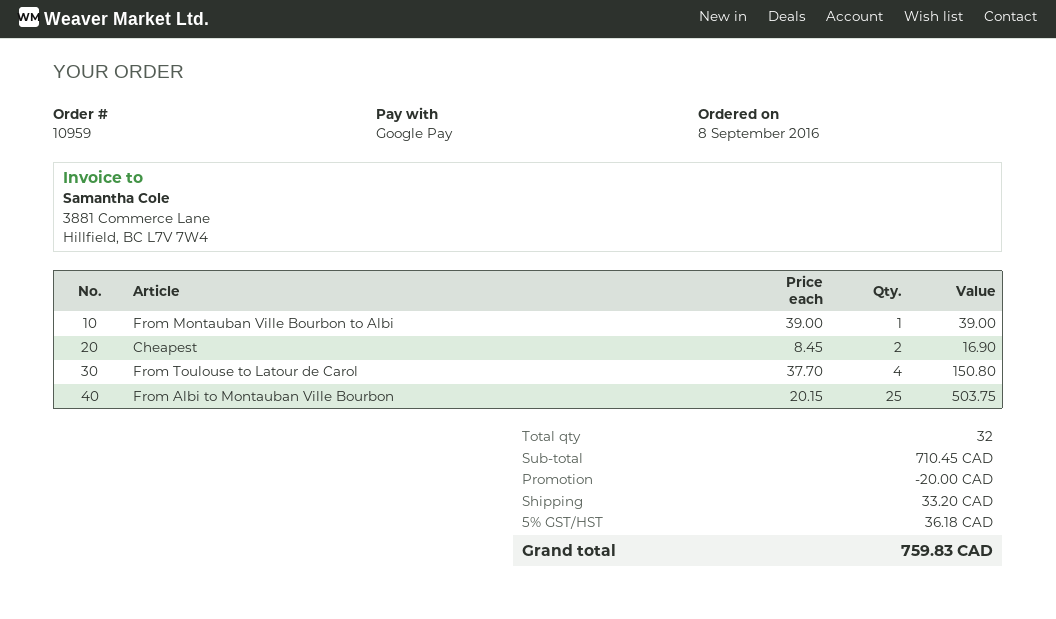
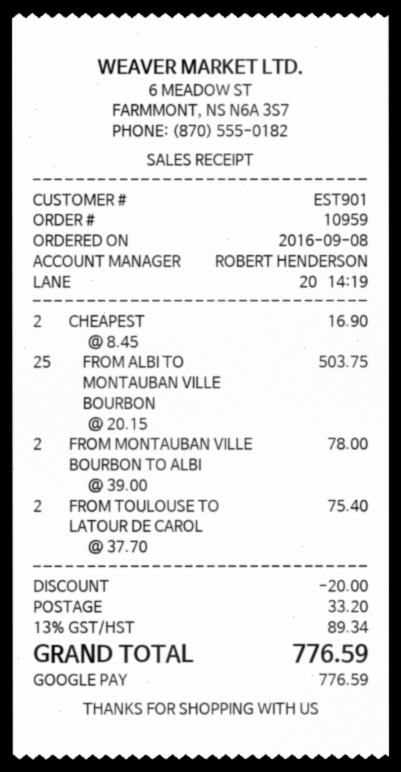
From Montauban Ville Bourbon to Albi: 1 x 39.00 = 39.00 -> 2 x 39.00 = 78.00
From Toulouse to Latour de Carol: 4 x 37.70 = 150.80 -> 2 x 37.70 = 75.40
tax: 5% = 36.18 -> 13% = 89.34
total: 759.83 -> 776.59

